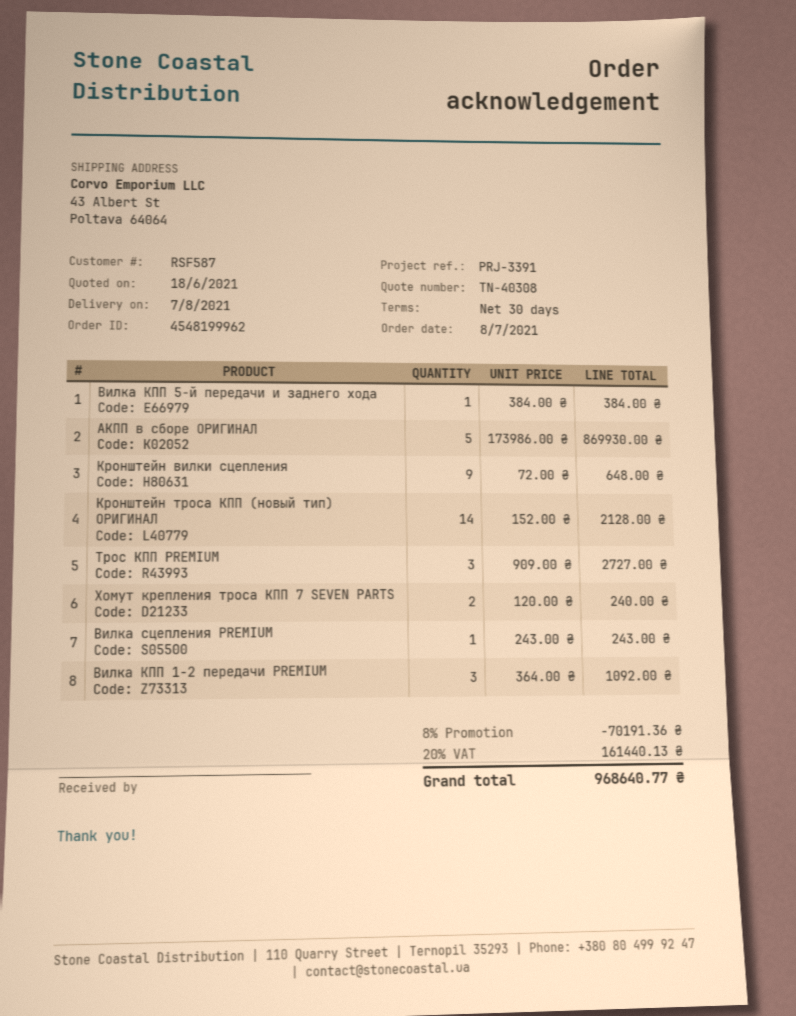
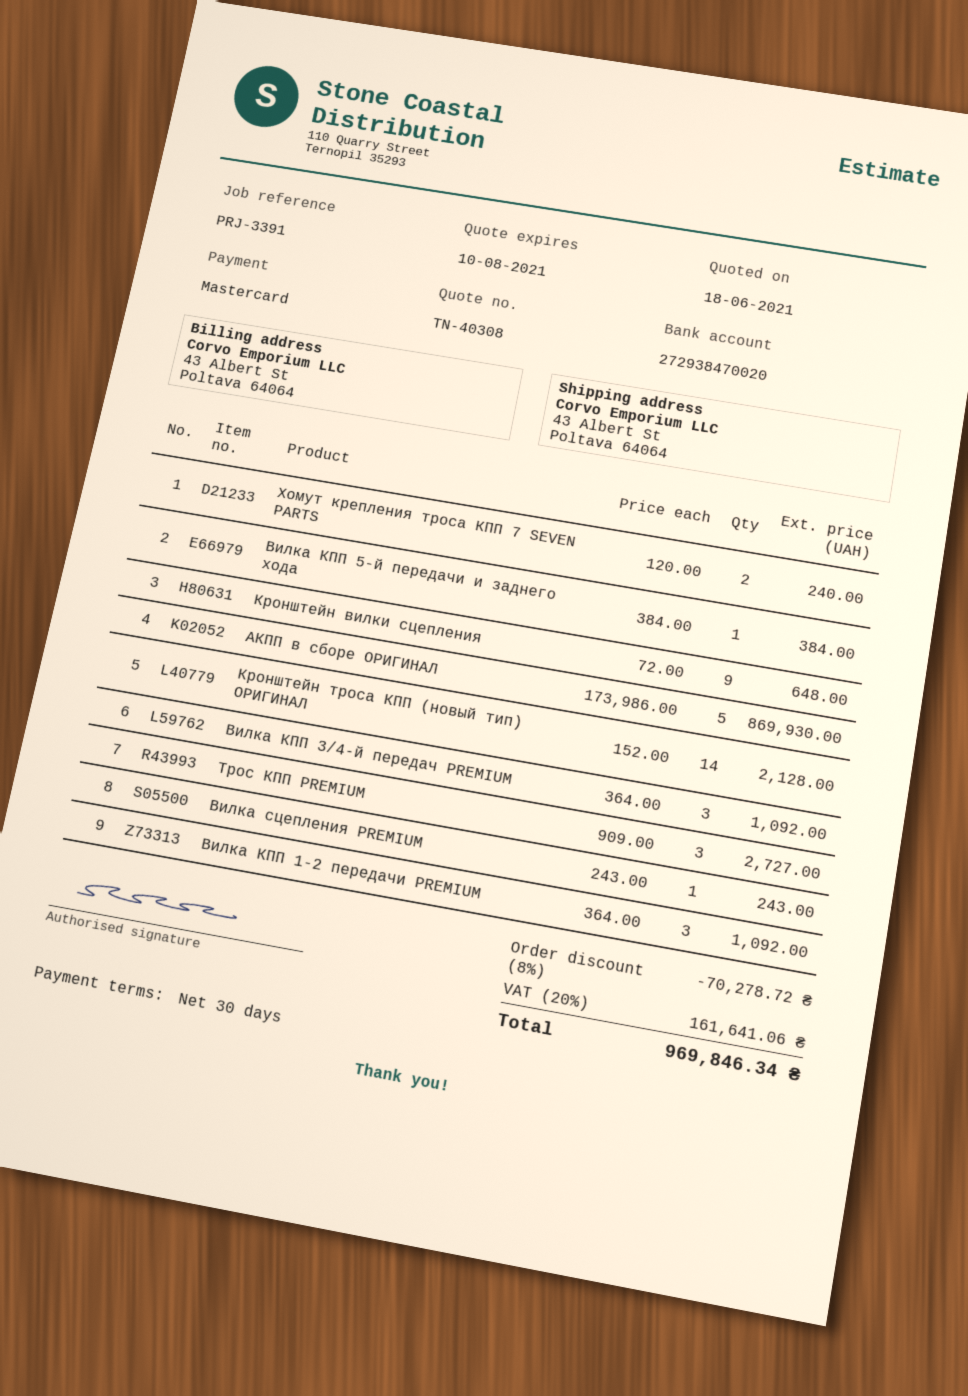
Вилка КПП 3/4-й передач PREMIUM: none -> 3 x 364.00 = 1092.00
discount: 8% = 70191.36 -> 8% = 70278.72
tax: 20% = 161440.13 -> 20% = 161641.06
total: 968640.77 -> 969846.34

